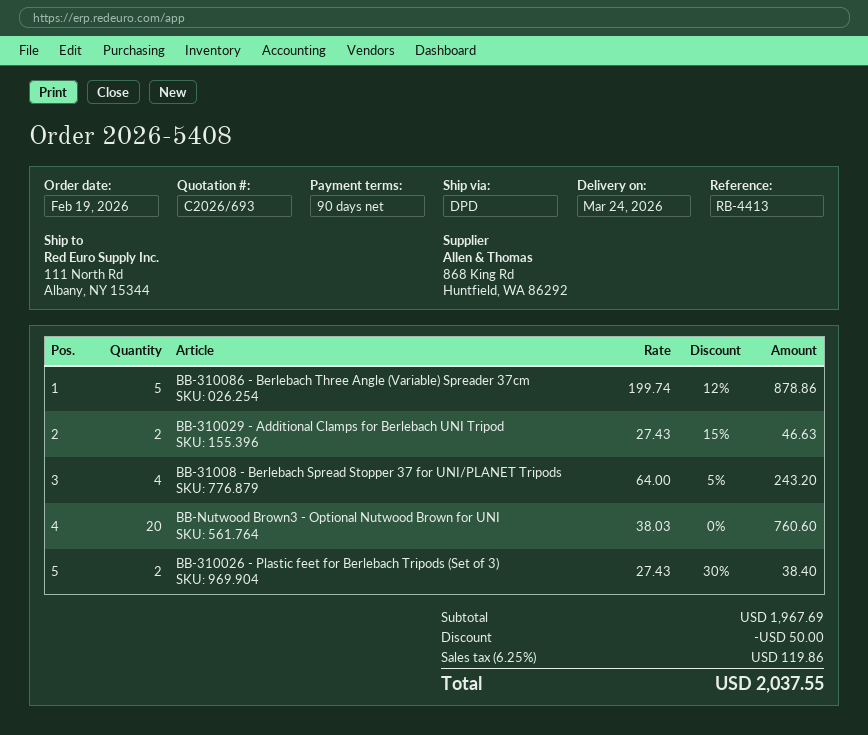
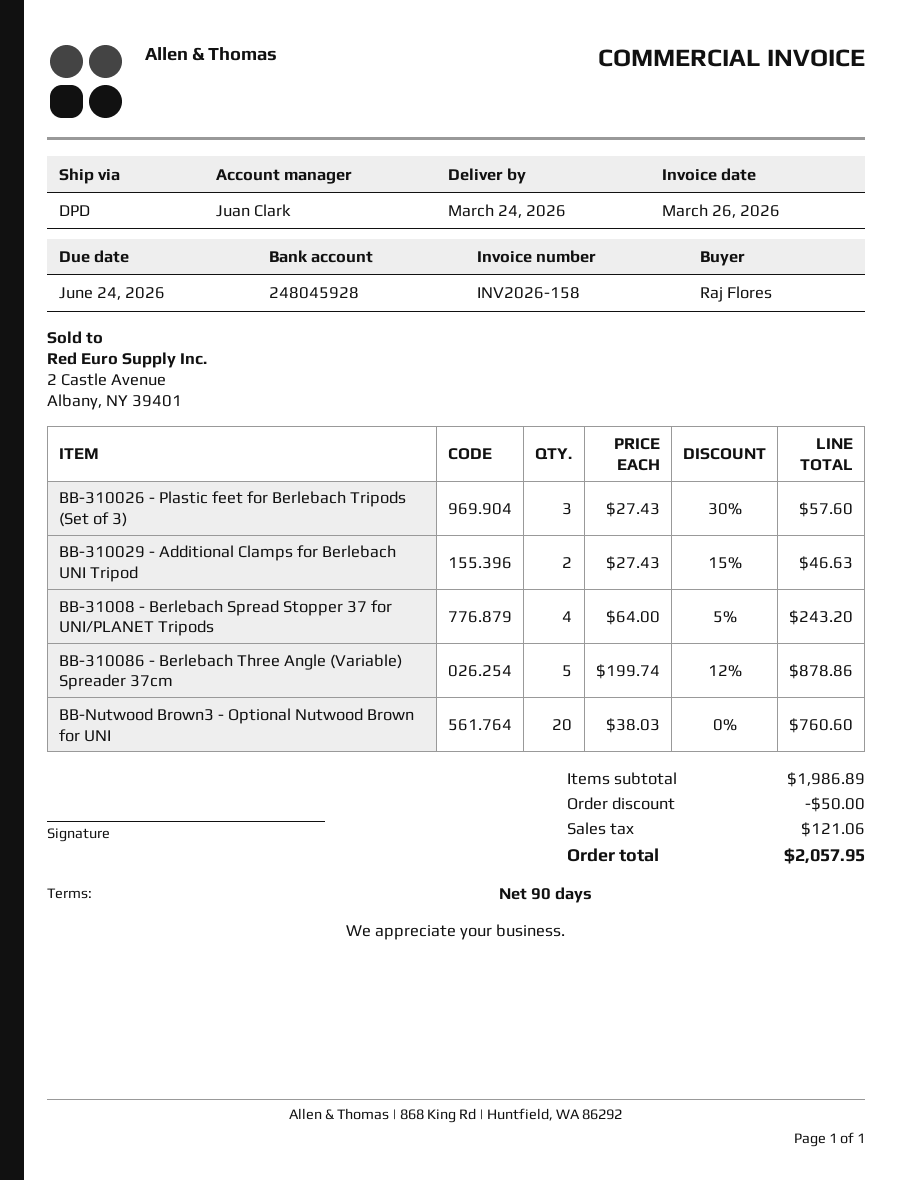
BB-310026 - Plastic feet for Berlebach Tripods (Set of 3): 2 x 27.43 - 30% = 38.40 -> 3 x 27.43 - 30% = 57.60
subtotal: 1967.69 -> 1986.89
tax: 119.86 -> 121.06
total: 2037.55 -> 2057.95

